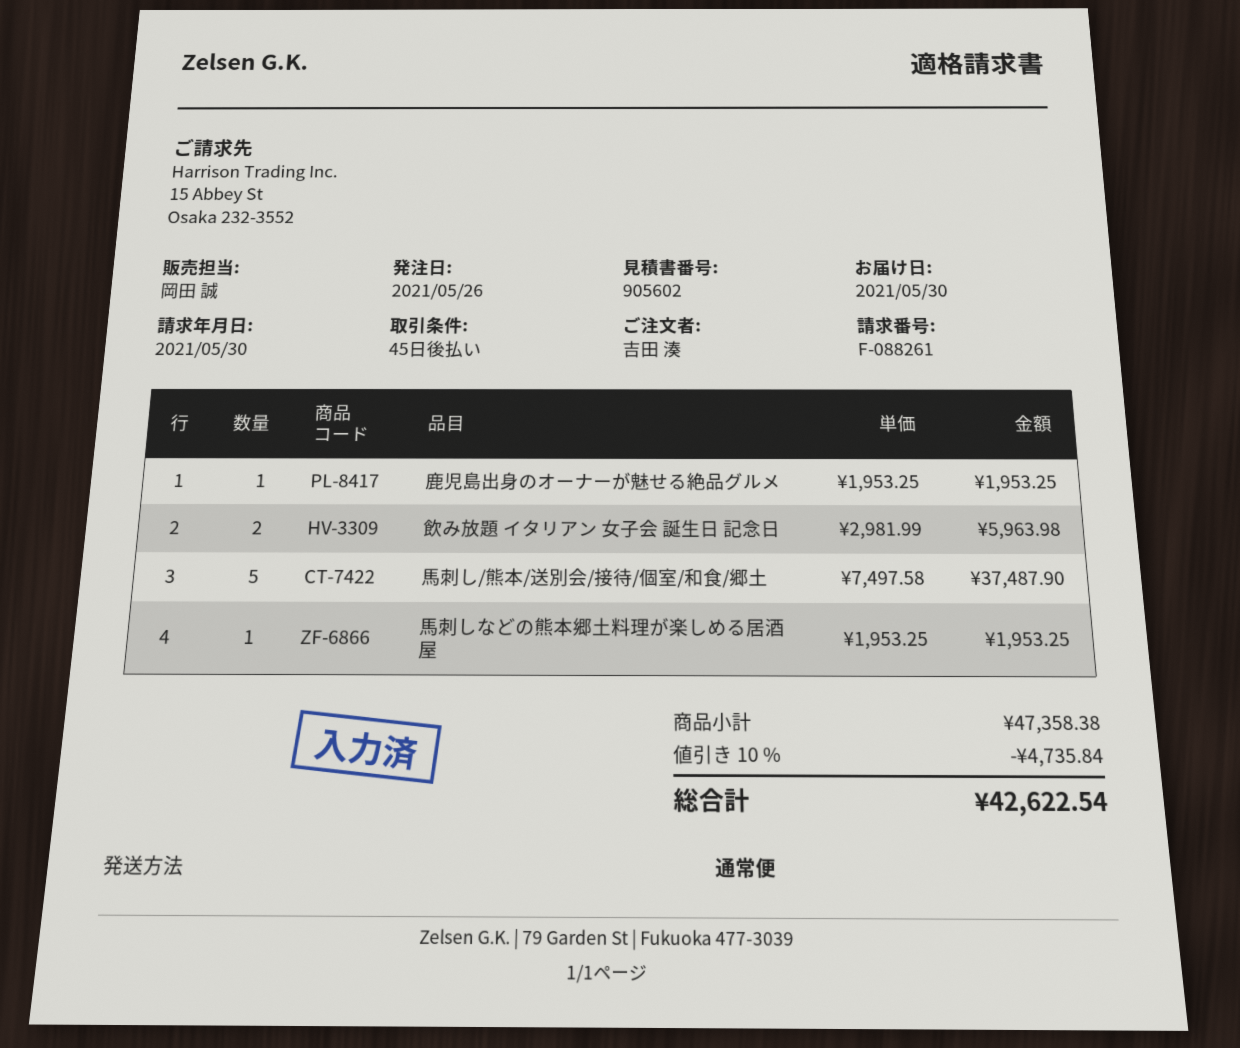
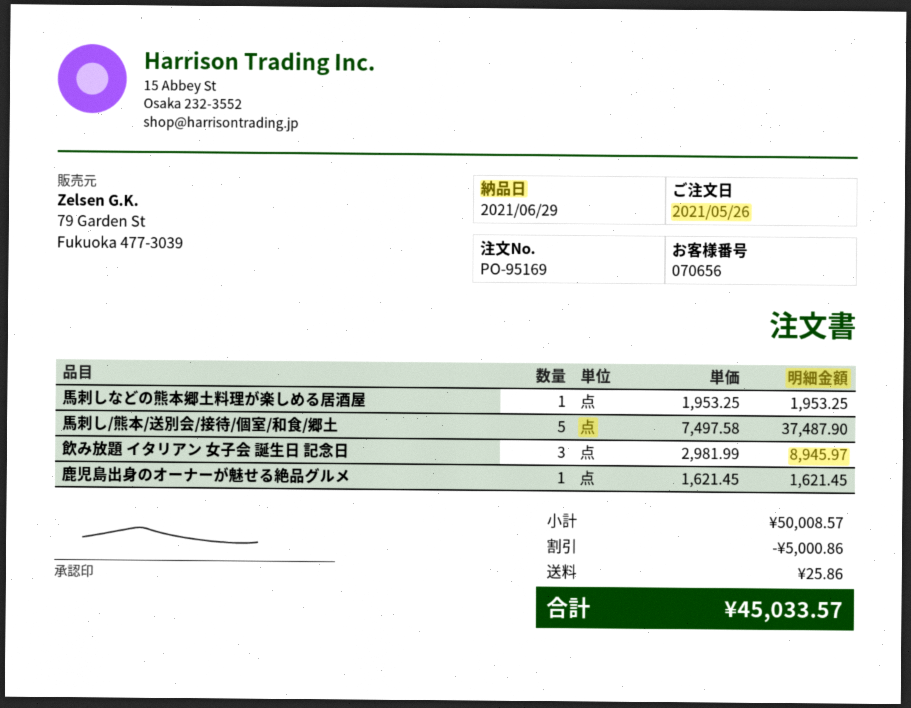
delivery date: 2021-05-30 -> 2021-06-29
鹿児島出身のオーナーが魅せる絶品グルメ: 1 x 1953.25 = 1953.25 -> 1 x 1621.45 = 1621.45
飲み放題 イタリアン 女子会 誕生日 記念日: 2 x 2981.99 = 5963.98 -> 3 x 2981.99 = 8945.97
subtotal: 47358.38 -> 50008.57
discount: 4735.84 -> 5000.86
shipping: none -> 25.86
total: 42622.54 -> 45033.57

